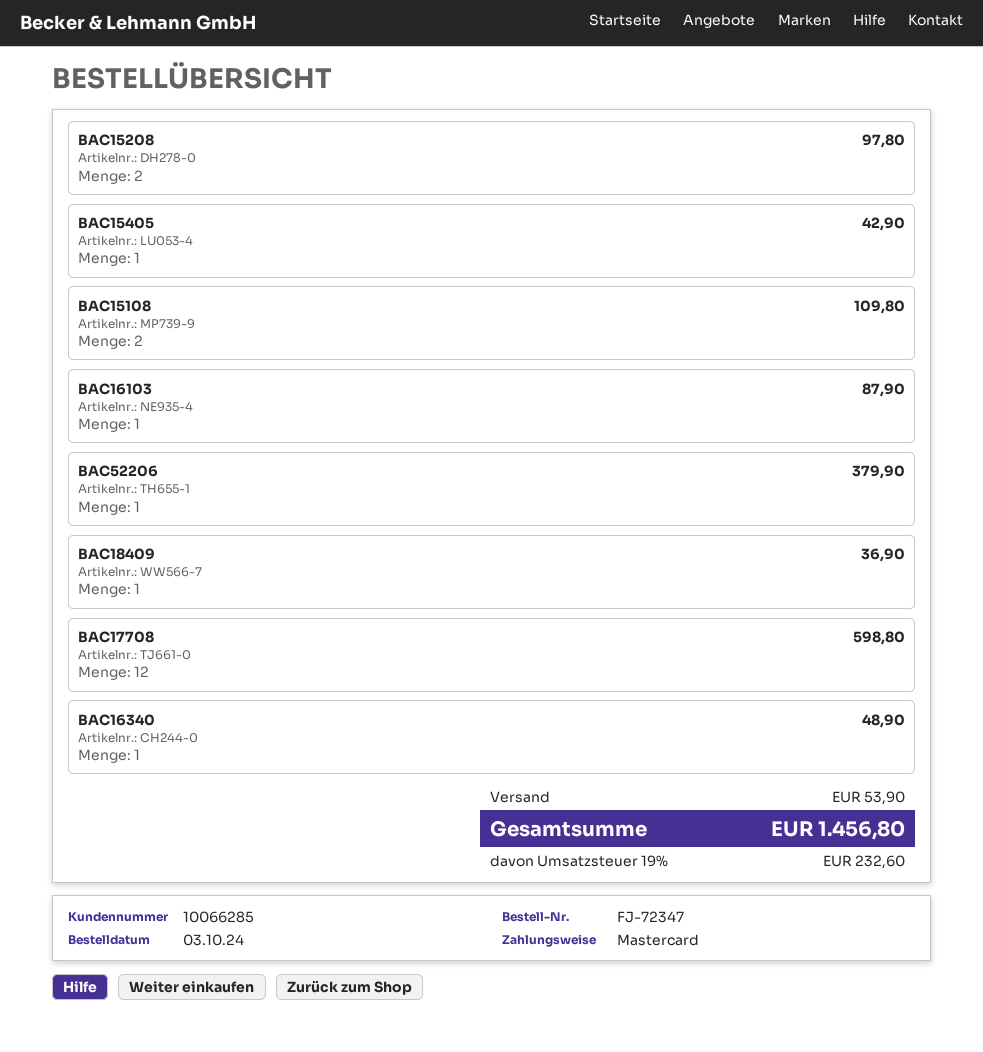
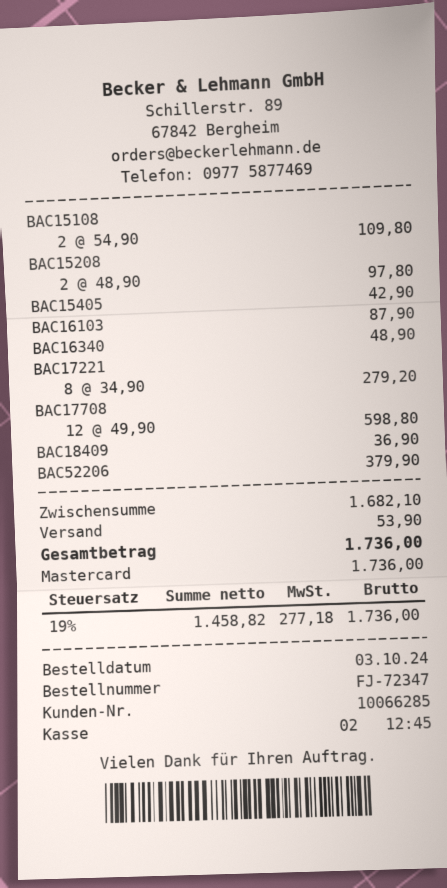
BAC17221: none -> 8 for 279.20
tax: 19% = 232.60 -> 19% = 277.18
total: 1456.80 -> 1736.00

